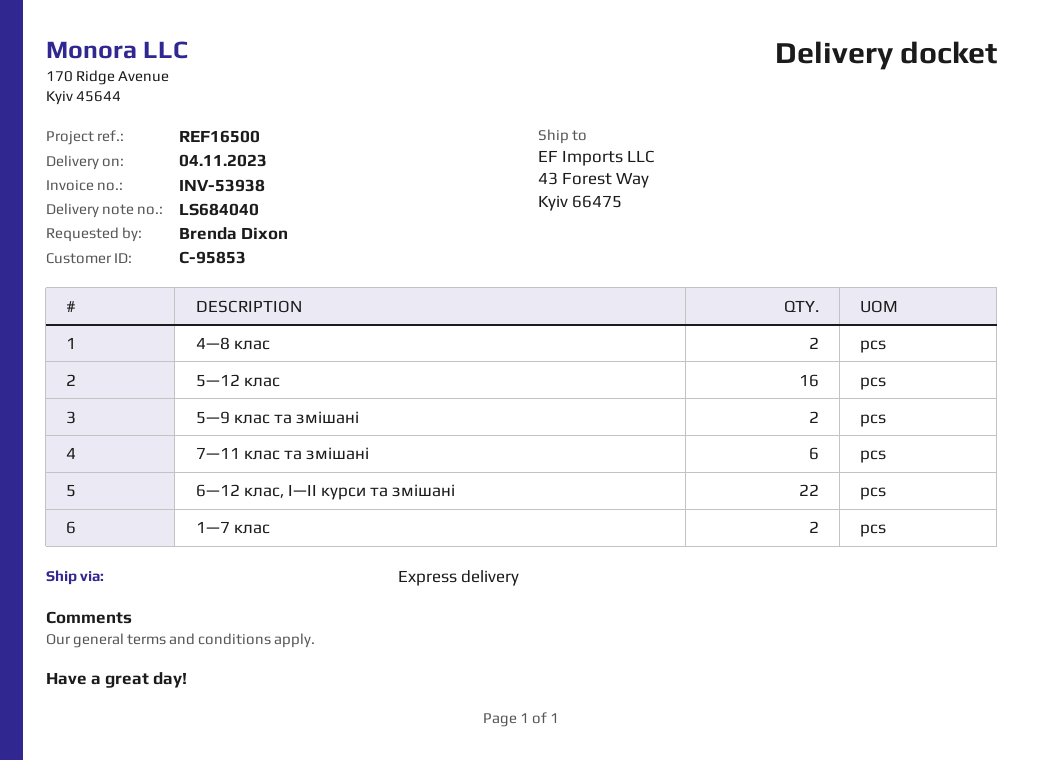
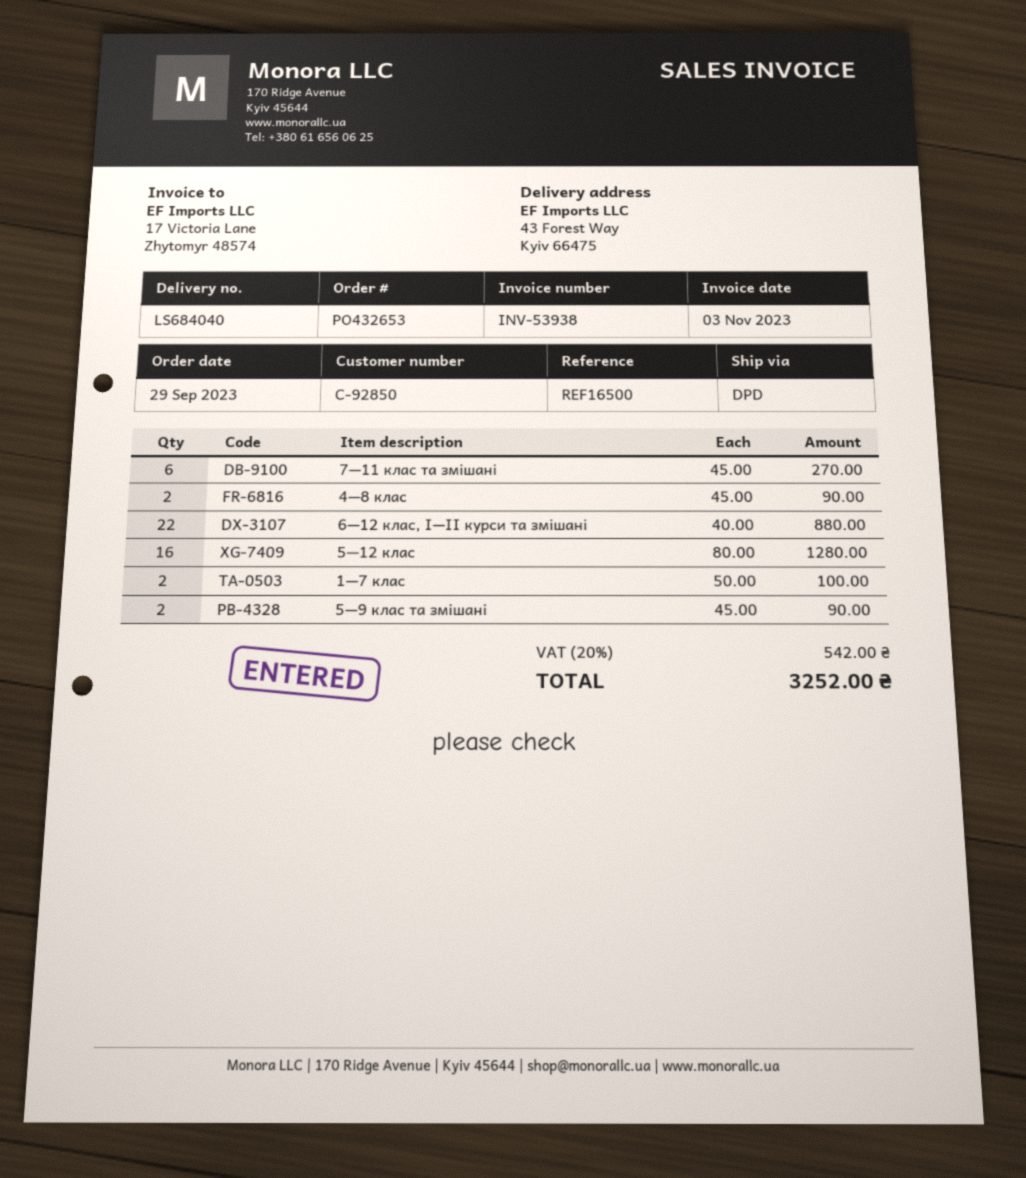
customer number: C-95853 -> C-92850
shipping method: express -> DPD

